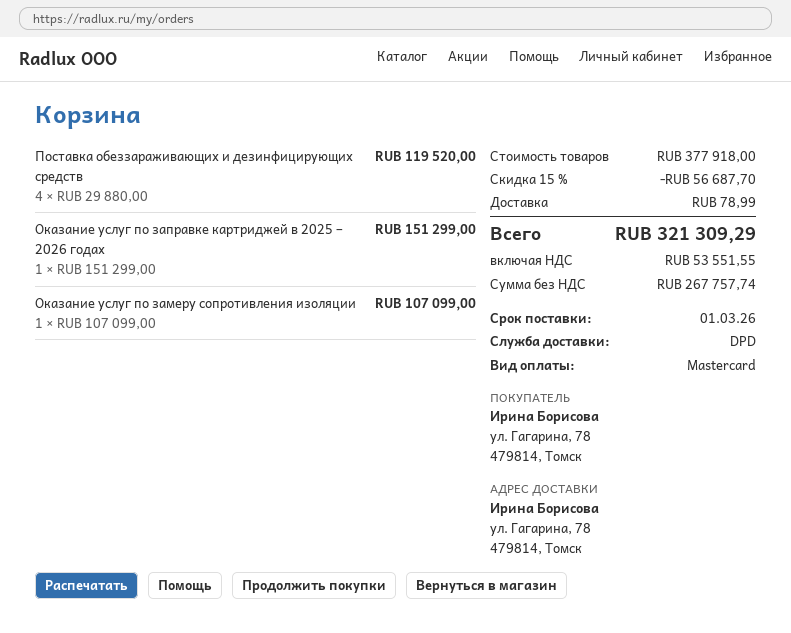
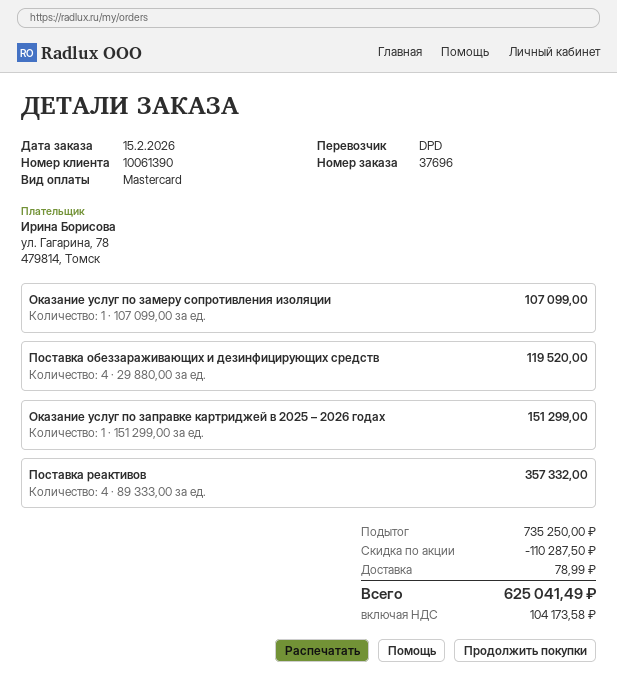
Поставка реактивов: none -> 4 x 89333.00 = 357332.00
subtotal: 377918.00 -> 735250.00
discount: 56687.70 -> 110287.50
tax: 53551.55 -> 104173.58
total: 321309.29 -> 625041.49

